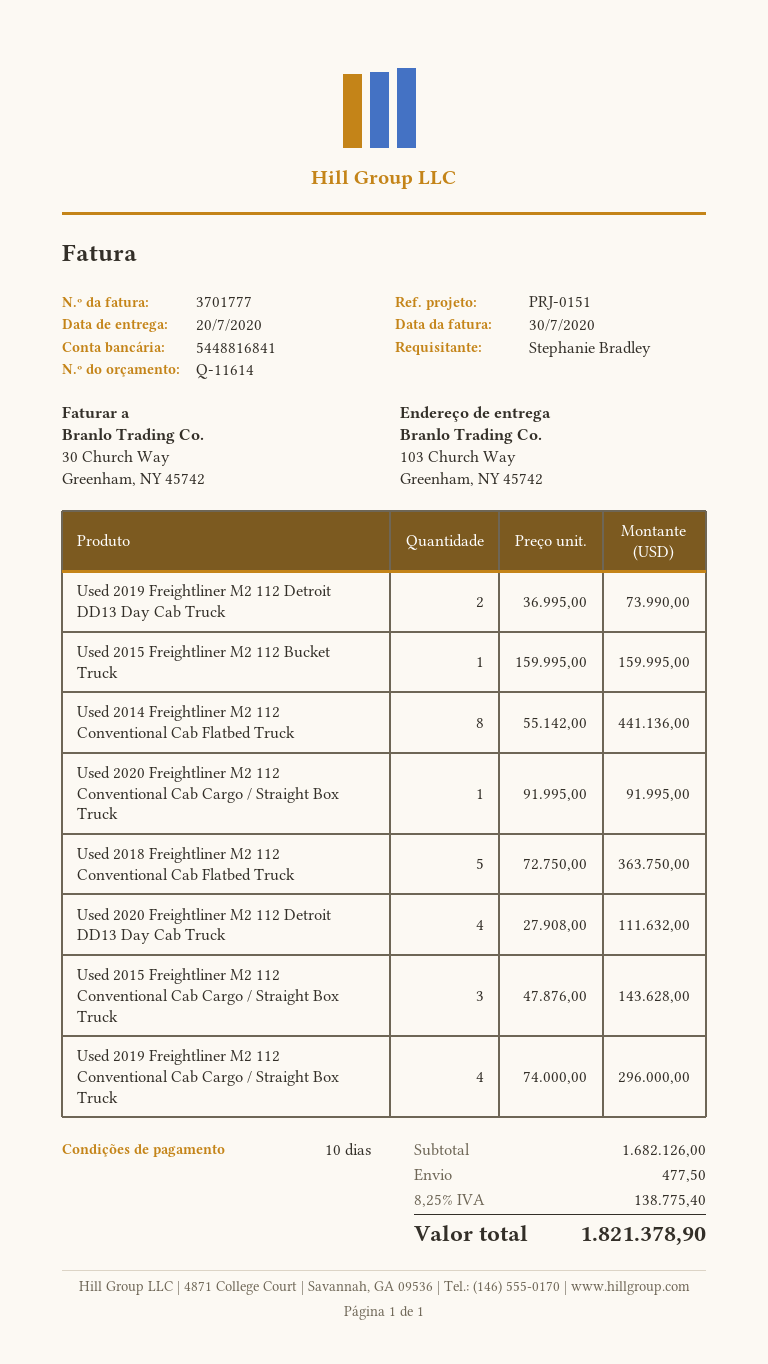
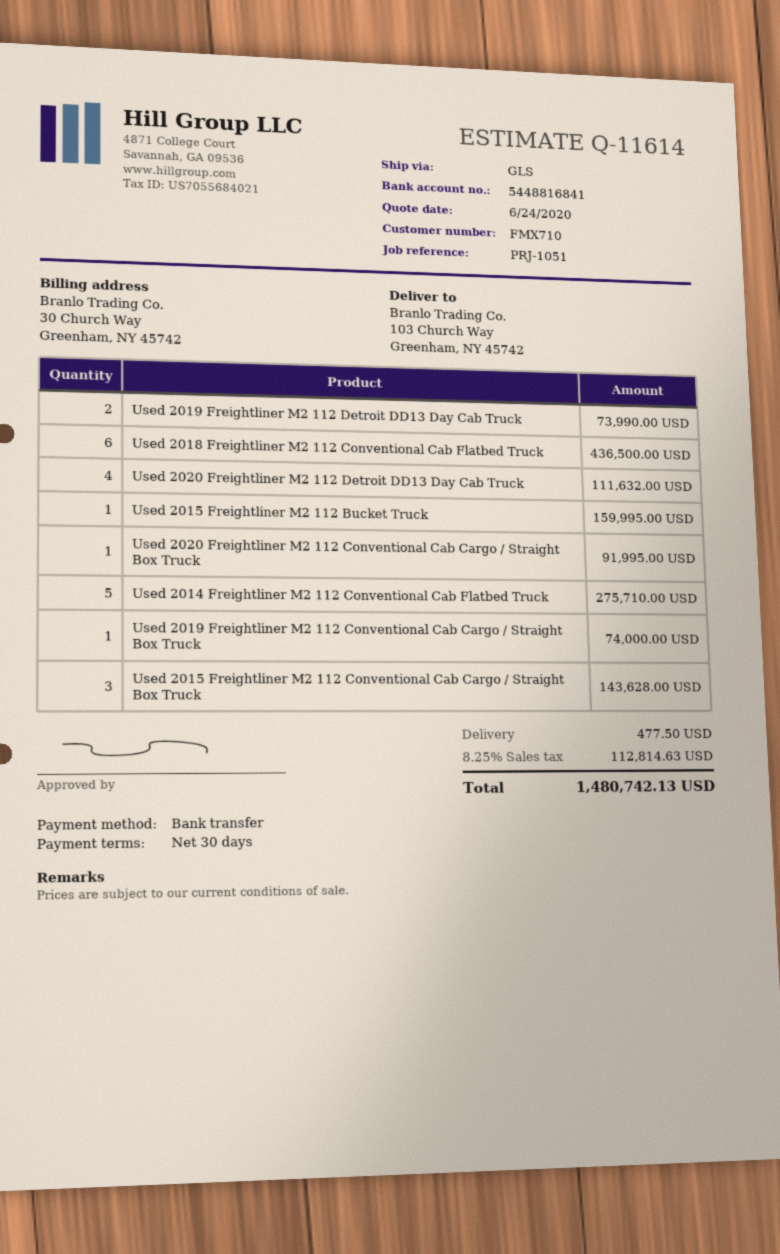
payment terms: 10 days -> 30 days
reference: PRJ-0151 -> PRJ-1051
Used 2014 Freightliner M2 112 Conventional Cab Flatbed Truck: 8 for 441136.00 -> 5 for 275710.00
Used 2018 Freightliner M2 112 Conventional Cab Flatbed Truck: 5 for 363750.00 -> 6 for 436500.00
Used 2019 Freightliner M2 112 Conventional Cab Cargo / Straight Box Truck: 4 for 296000.00 -> 1 for 74000.00
tax: 8.25% = 138775.40 -> 8.25% = 112814.63
total: 1821378.90 -> 1480742.13

